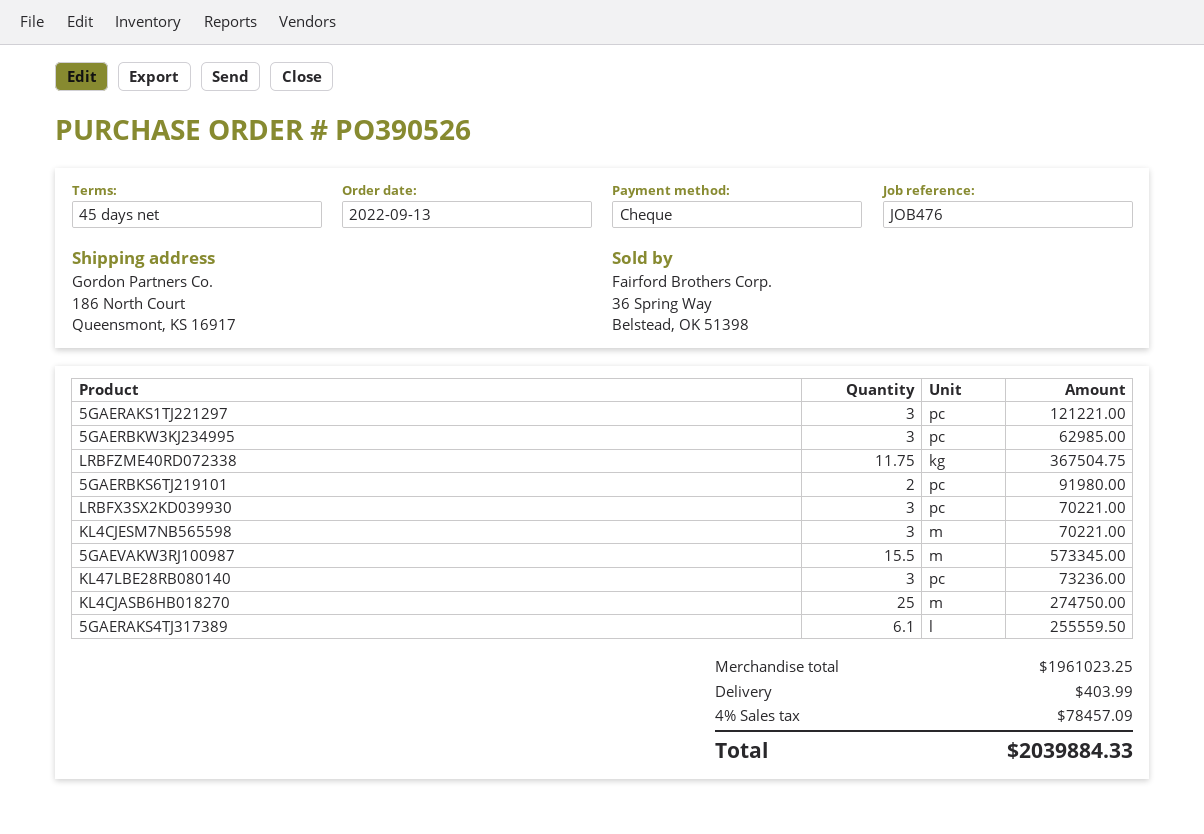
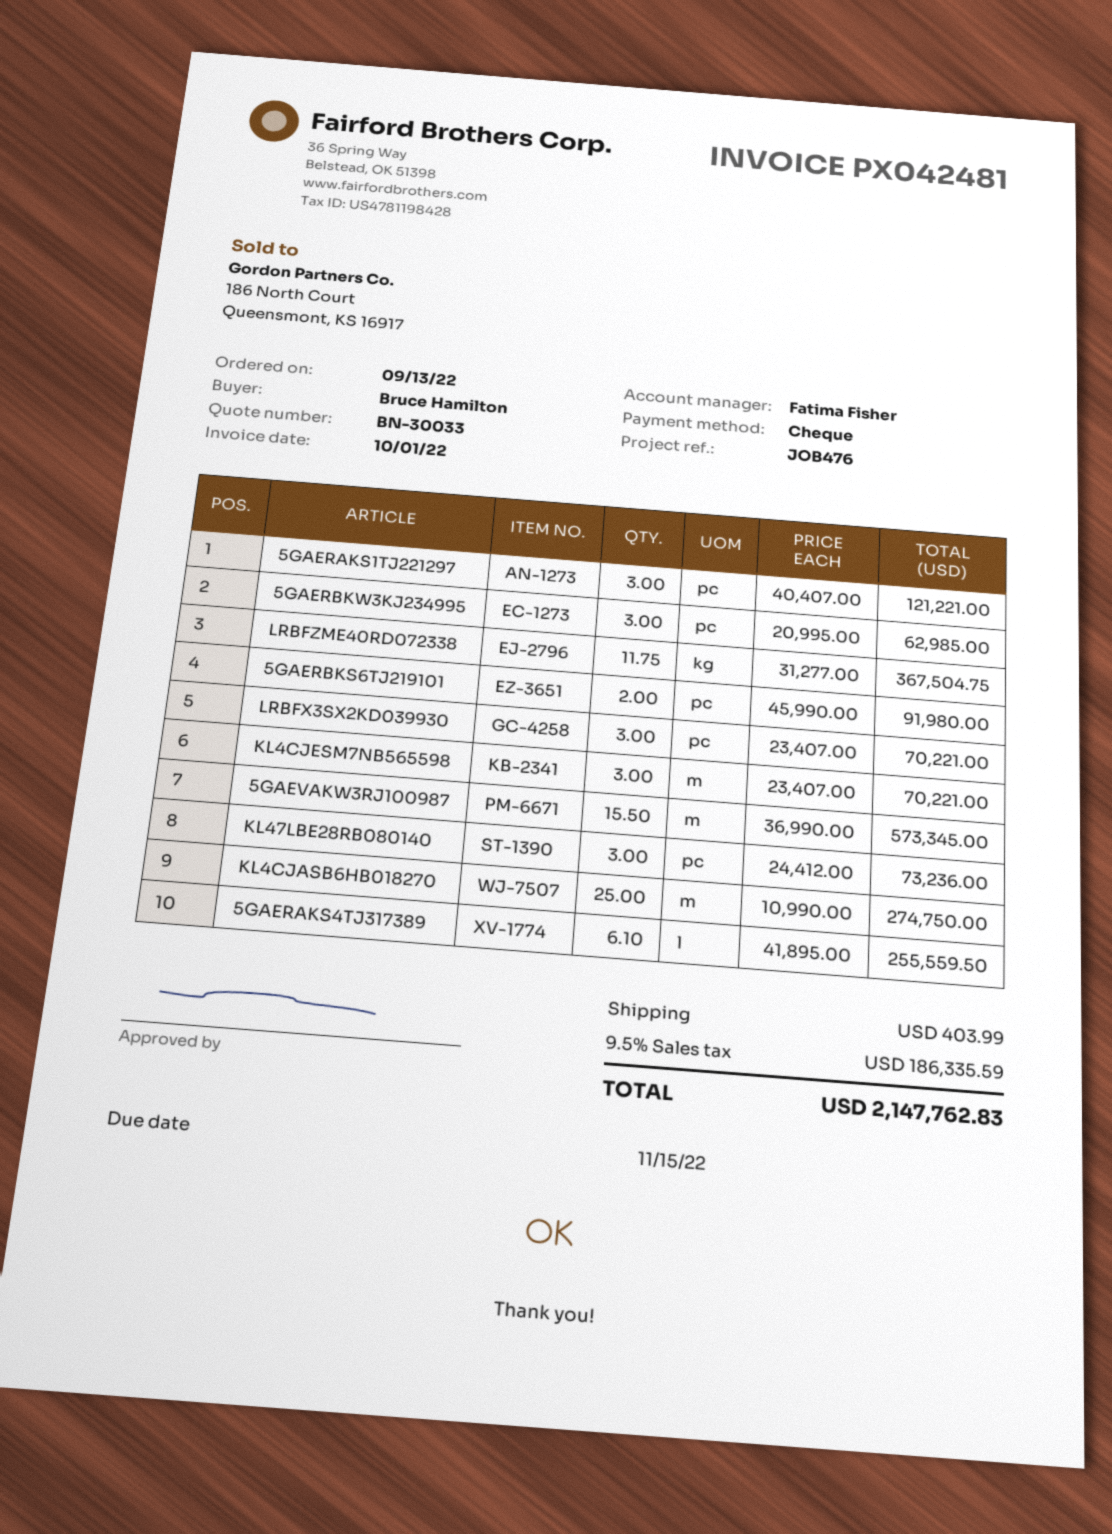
tax: 4% = 78457.09 -> 9.5% = 186335.59
total: 2039884.33 -> 2147762.83

